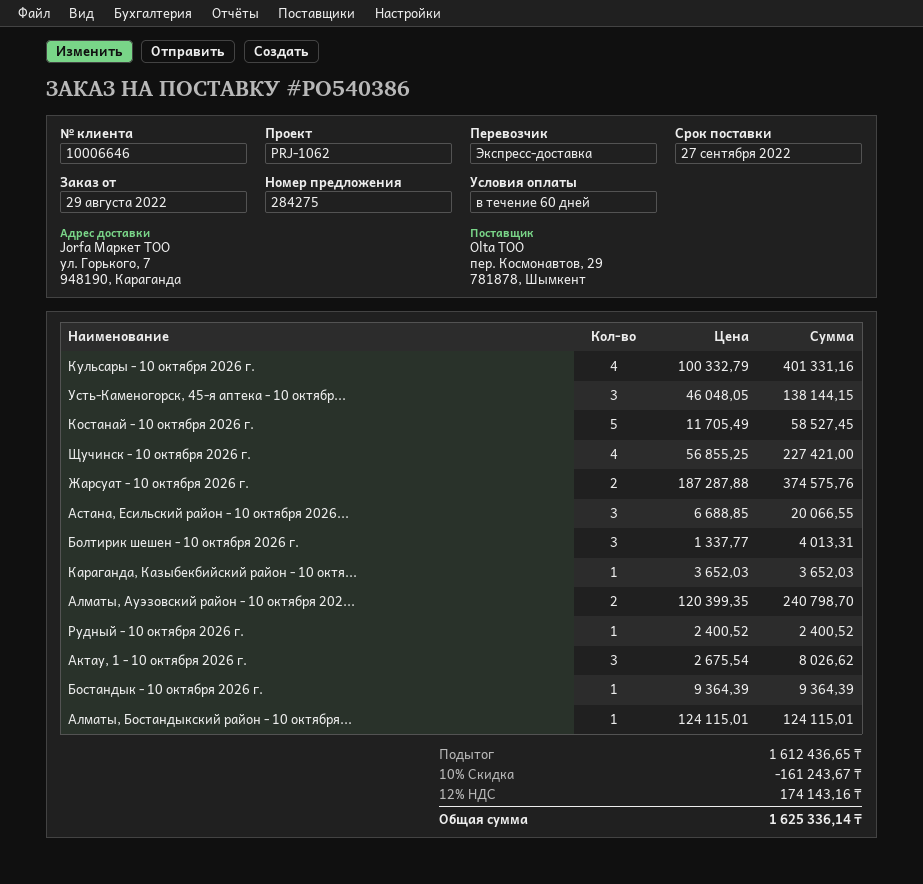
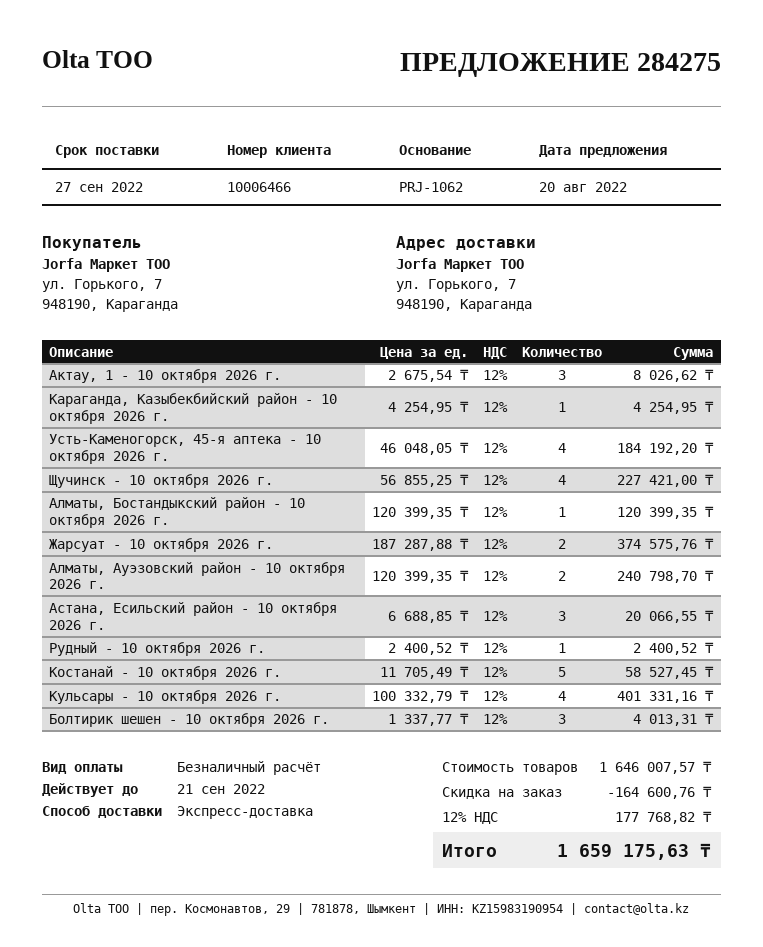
customer number: 10006646 -> 10006466
Усть-Каменогорск, 45-я аптека - 10 октябр...: 3 x 46048.05 = 138144.15 -> 4 x 46048.05 = 184192.20
Караганда, Казыбекбийский район - 10 октя...: 1 x 3652.03 = 3652.03 -> 1 x 4254.95 = 4254.95
Бостандык - 10 октября 2026 г.: 1 x 9364.39 = 9364.39 -> none
Алматы, Бостандыкский район - 10 октября...: 1 x 124115.01 = 124115.01 -> 1 x 120399.35 = 120399.35
subtotal: 1612436.65 -> 1646007.57
discount: 161243.67 -> 164600.76
tax: 12% = 174143.16 -> 12% = 177768.82
total: 1625336.14 -> 1659175.63

